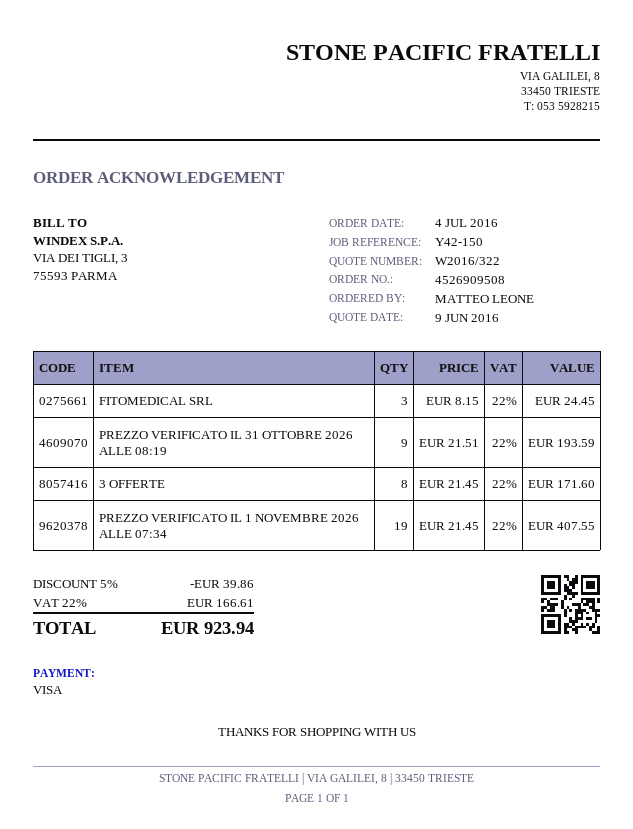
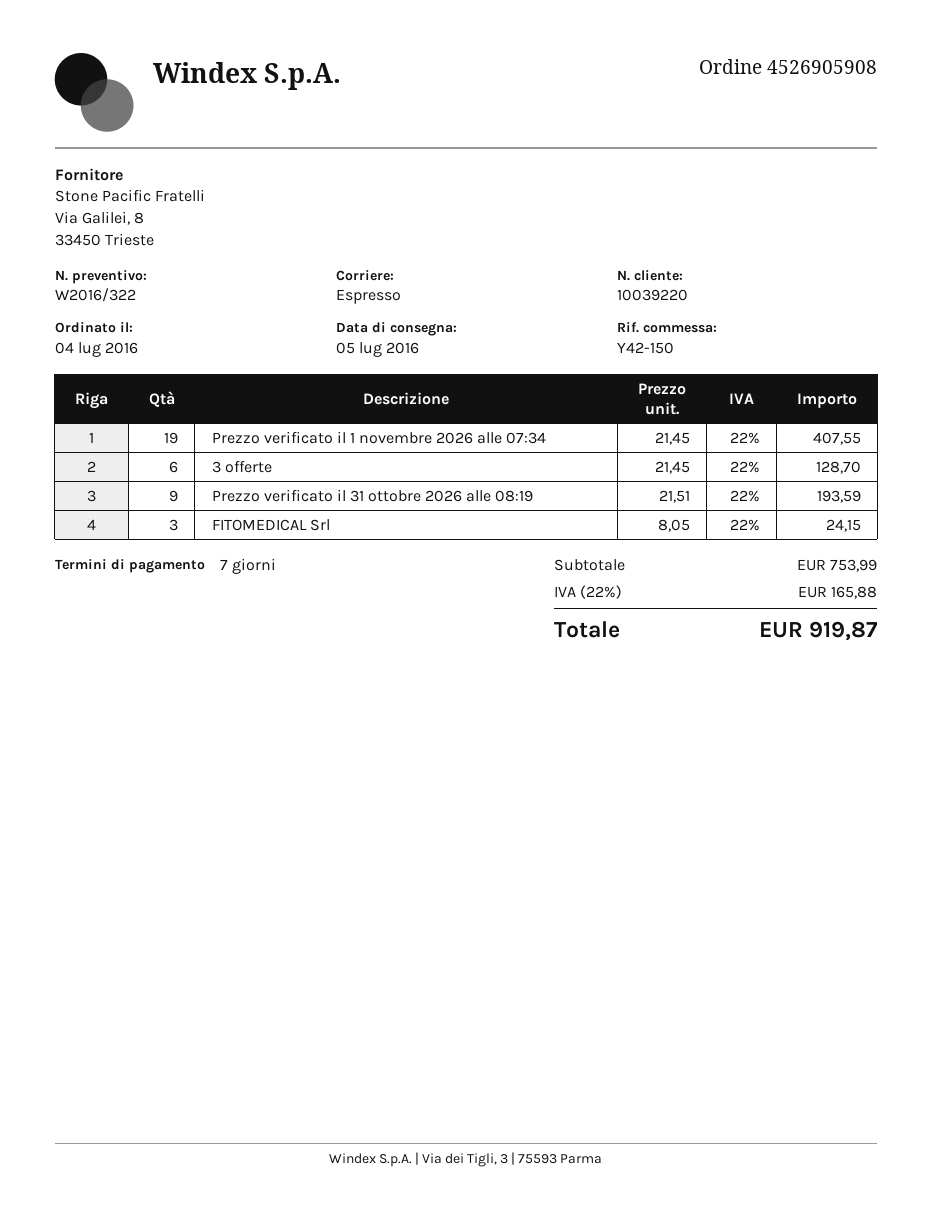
order number: 4526909508 -> 4526905908
FITOMEDICAL SRL: 3 x 8.15 = 24.45 -> 3 x 8.05 = 24.15
3 OFFERTE: 8 x 21.45 = 171.60 -> 6 x 21.45 = 128.70
discount: 5% = 39.86 -> none
tax: 22% = 166.61 -> 22% = 165.88
total: 923.94 -> 919.87

